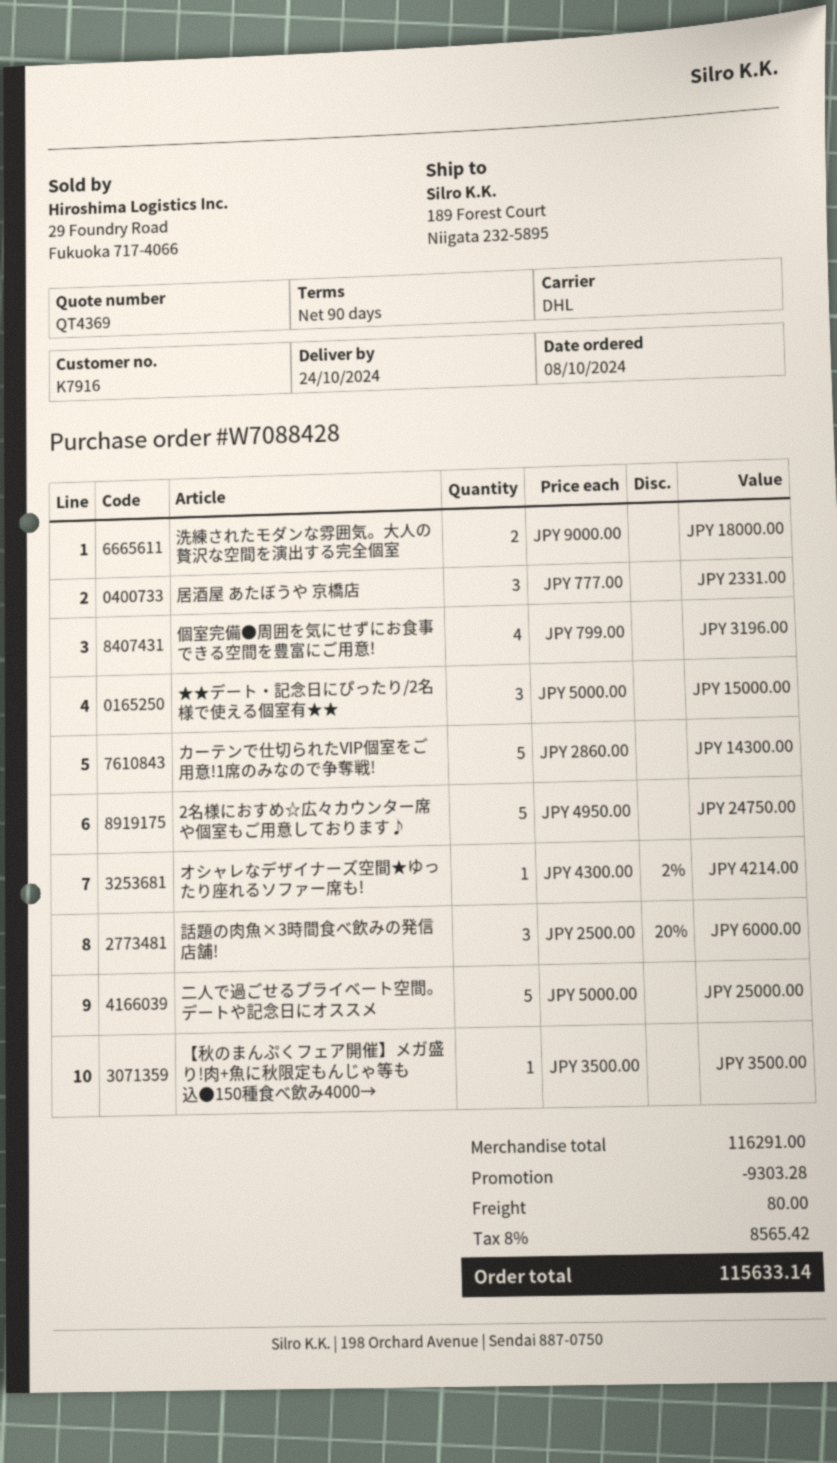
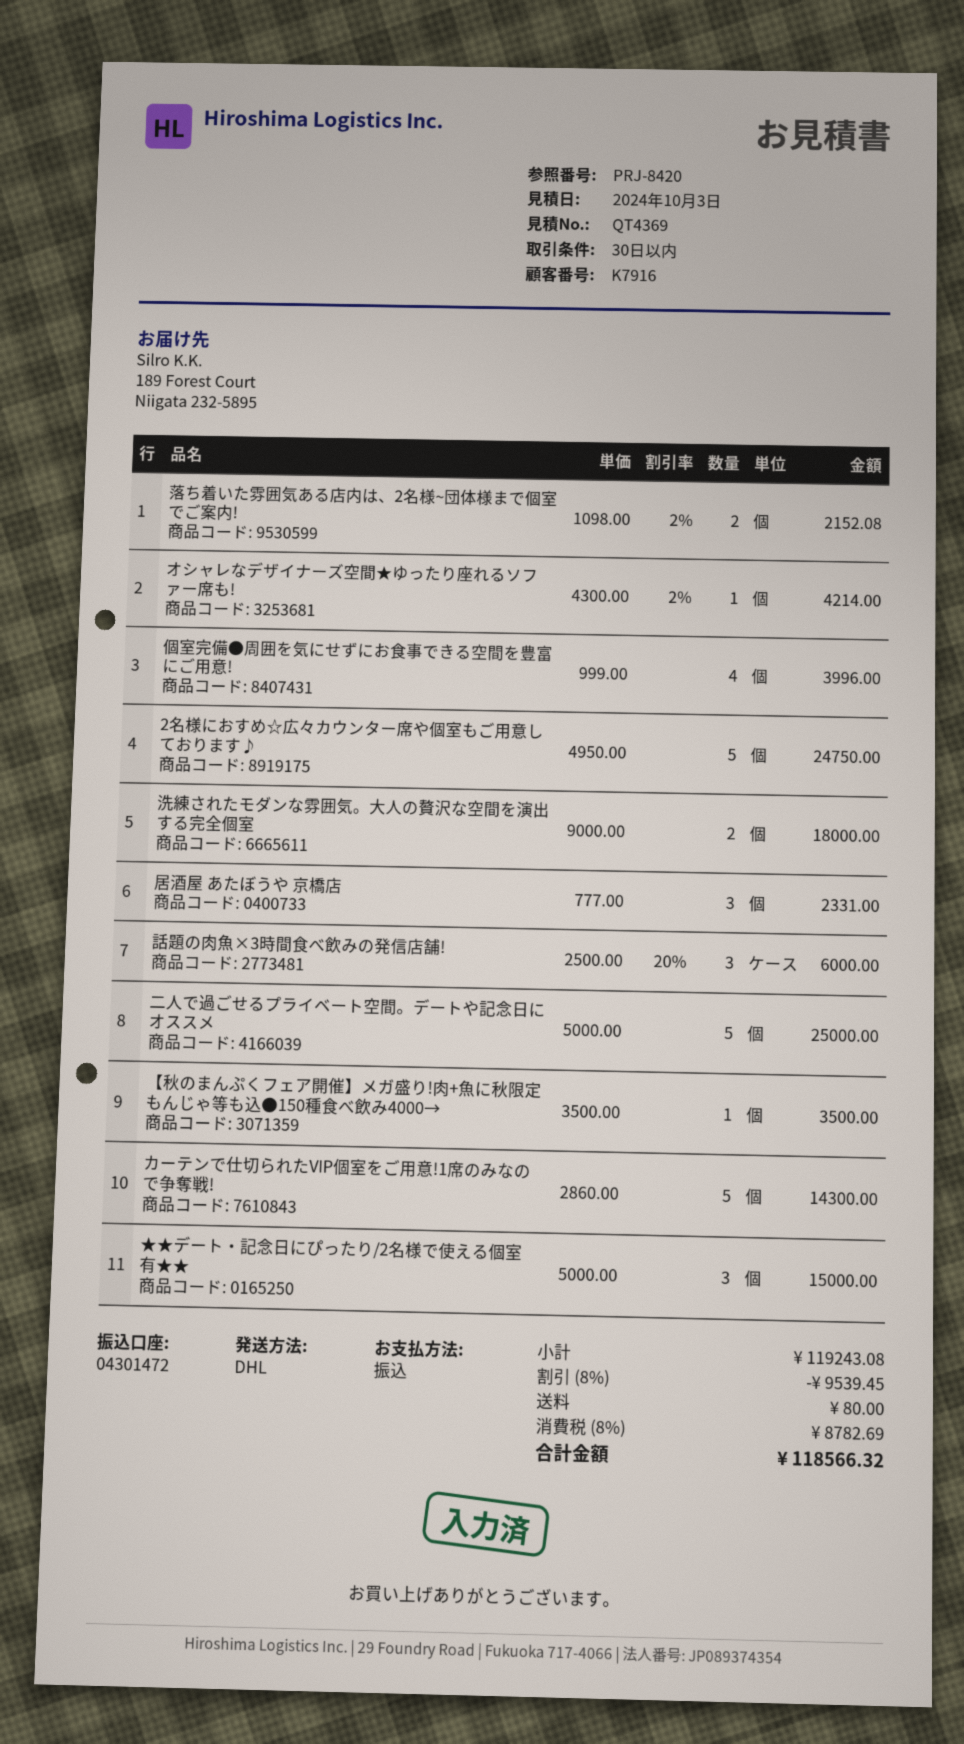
payment terms: 90 days -> 30 days
個室完備●周囲を気にせずにお食事できる空間を豊富にご用意!: 4 x 799.00 = 3196.00 -> 4 x 999.00 = 3996.00
落ち着いた雰囲気ある店内は、2名様~団体様まで個室でご案内!: none -> 2 x 1098.00 - 2% = 2152.08
subtotal: 116291.00 -> 119243.08
discount: 9303.28 -> 9539.45
tax: 8% = 8565.42 -> 8% = 8782.69
total: 115633.14 -> 118566.32

